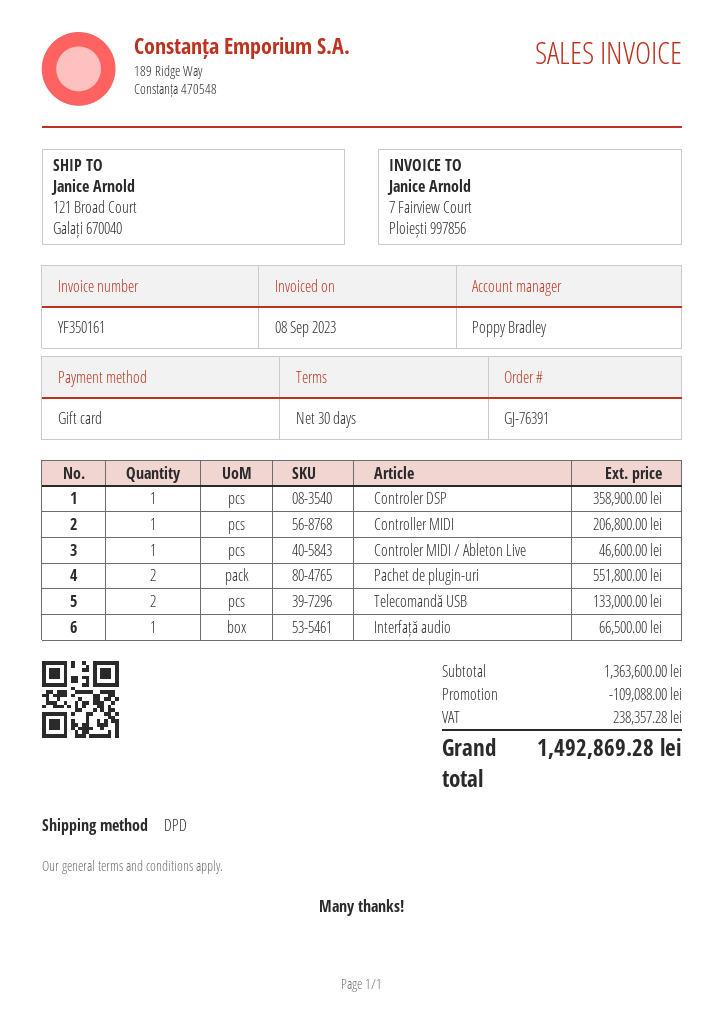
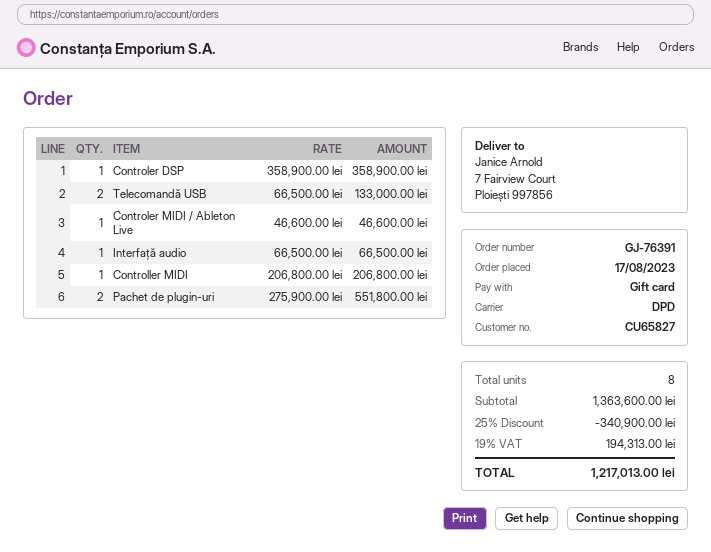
ship to: 121 Broad Court, Galați 670040 -> 7 Fairview Court, Ploiești 997856
discount: 109088.00 -> 340900.00
tax: 238357.28 -> 194313.00
total: 1492869.28 -> 1217013.00

